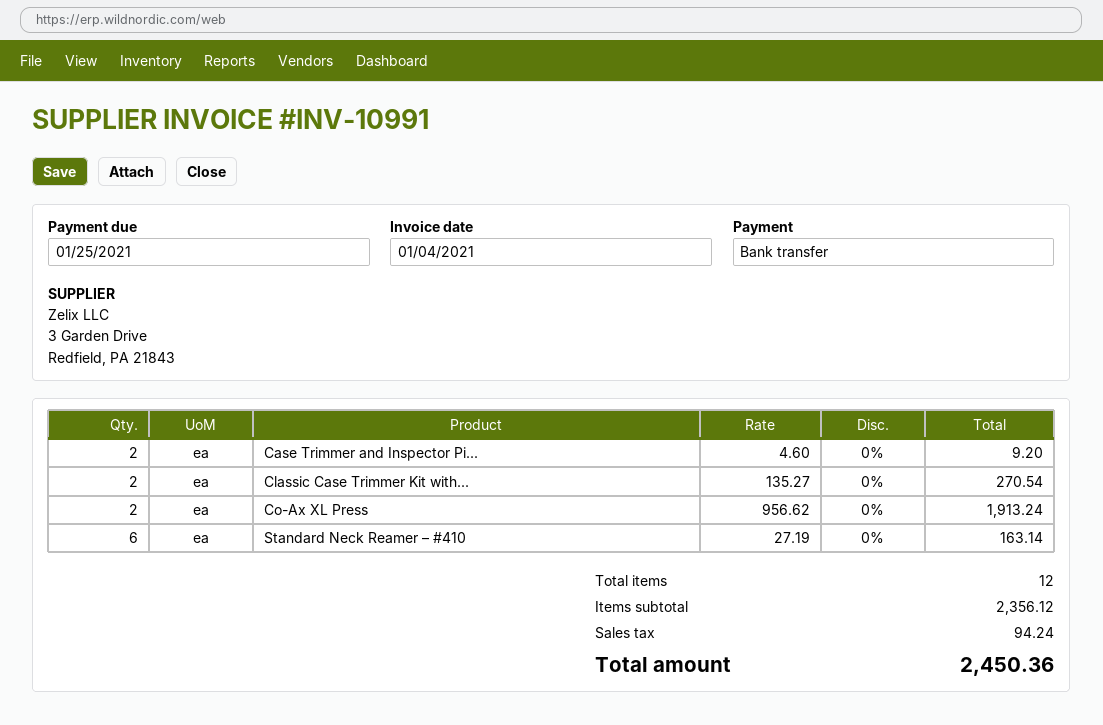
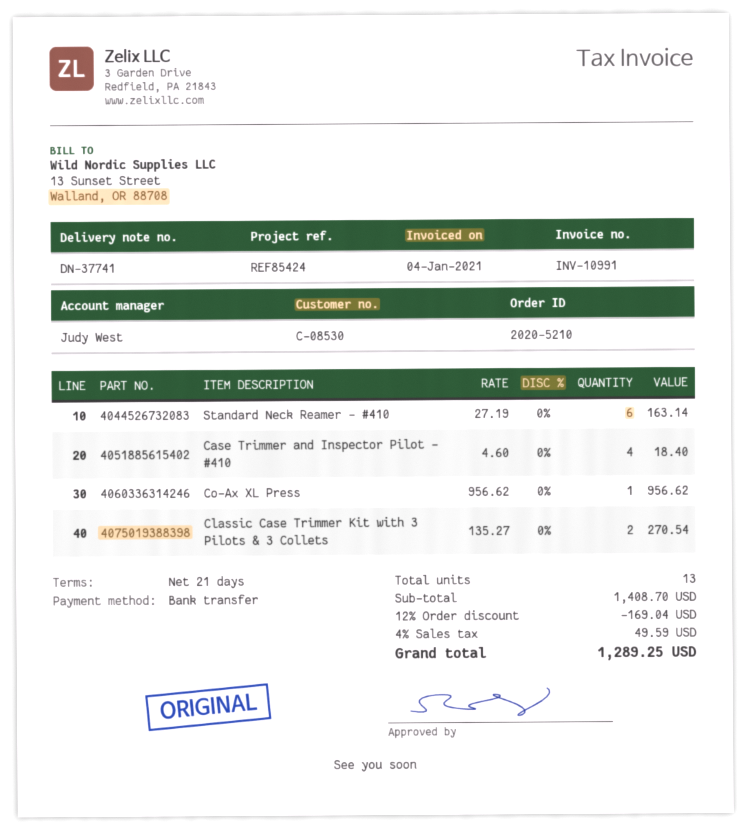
Case Trimmer and Inspector Pi...: 2 x 4.60 = 9.20 -> 4 x 4.60 = 18.40
Co-Ax XL Press: 2 x 956.62 = 1913.24 -> 1 x 956.62 = 956.62
total quantity: 12 -> 13
subtotal: 2356.12 -> 1408.70
discount: none -> 12% = 169.04
tax: 94.24 -> 49.59
total: 2450.36 -> 1289.25

